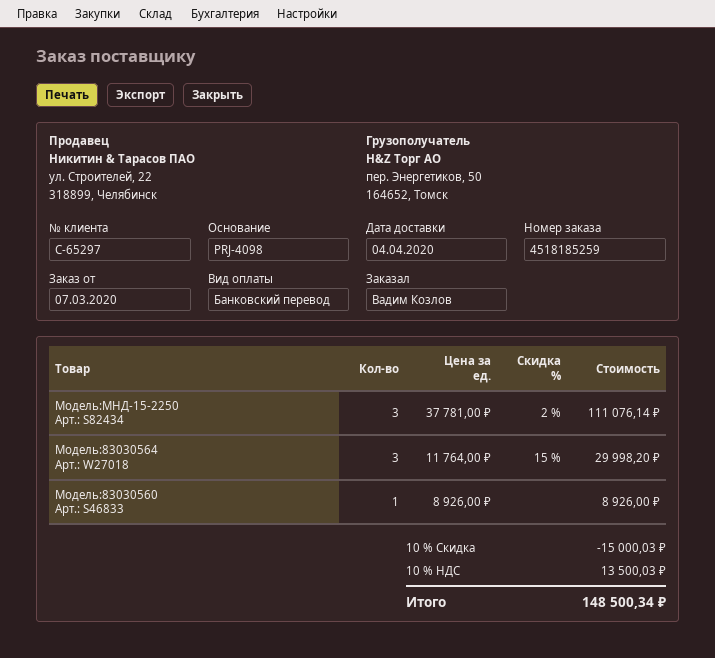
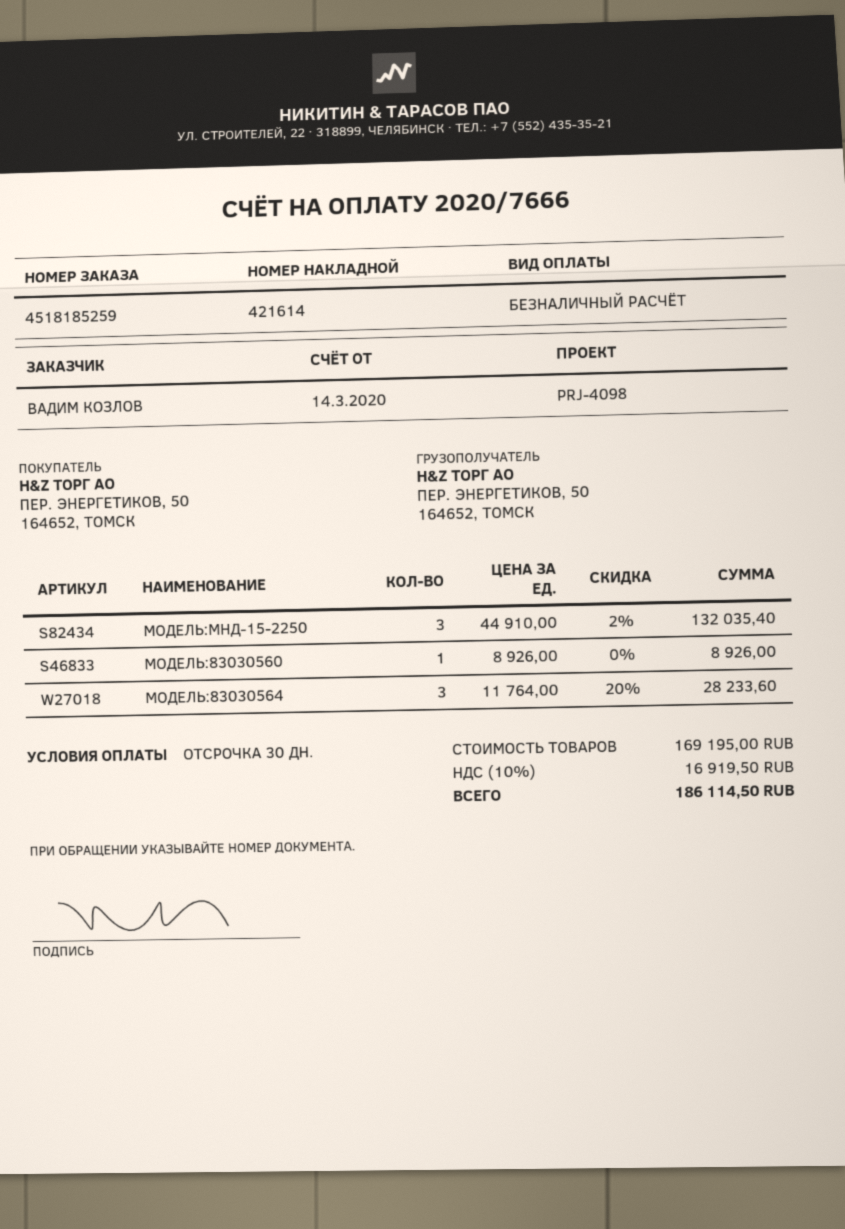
Модель:МНД-15-2250: 3 x 37781.00 - 2% = 111076.14 -> 3 x 44910.00 - 2% = 132035.40
Модель:83030564: 3 x 11764.00 - 15% = 29998.20 -> 3 x 11764.00 - 20% = 28233.60
discount: 10% = 15000.03 -> none
tax: 10% = 13500.03 -> 10% = 16919.50
total: 148500.34 -> 186114.50

